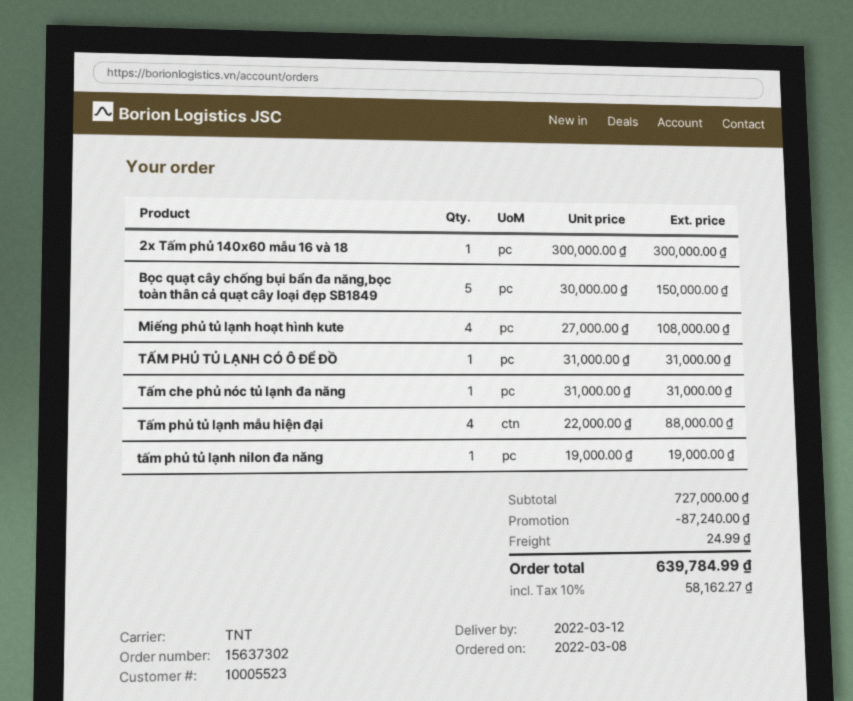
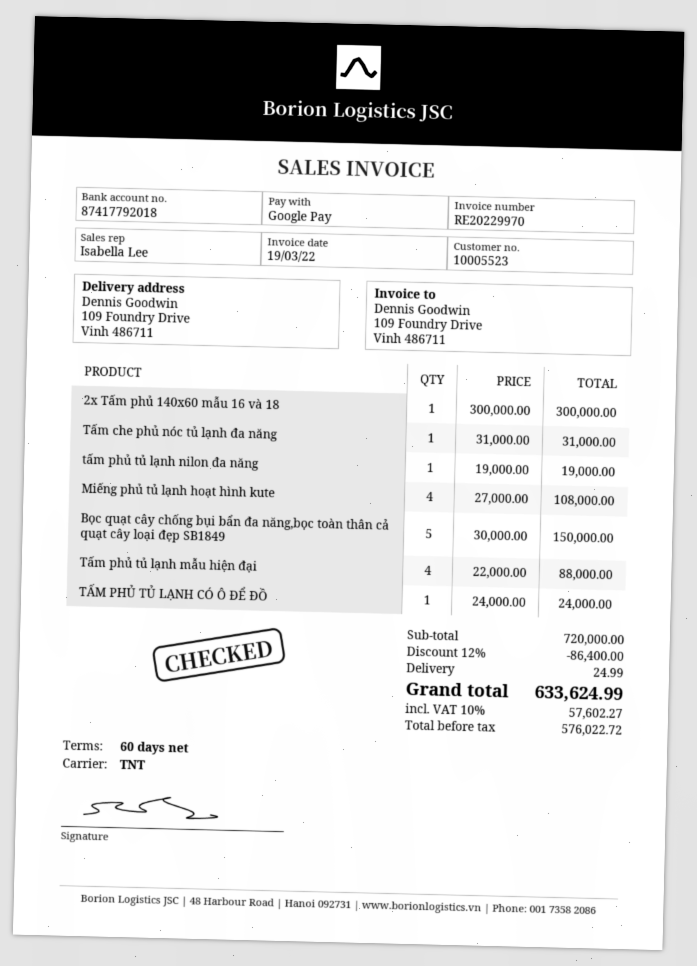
TẤM PHỦ TỦ LẠNH CÓ Ô ĐỂ ĐỒ: 1 x 31000.00 = 31000.00 -> 1 x 24000.00 = 24000.00
subtotal: 727000.00 -> 720000.00
discount: 87240.00 -> 86400.00
tax: 10% = 58162.27 -> 10% = 57602.27
total: 639784.99 -> 633624.99

